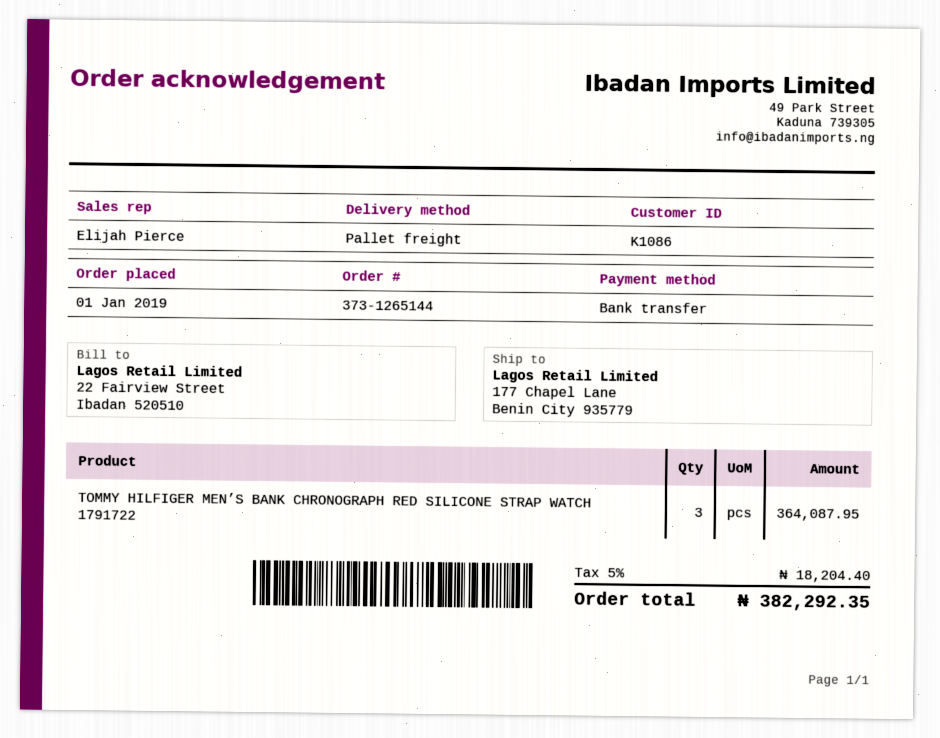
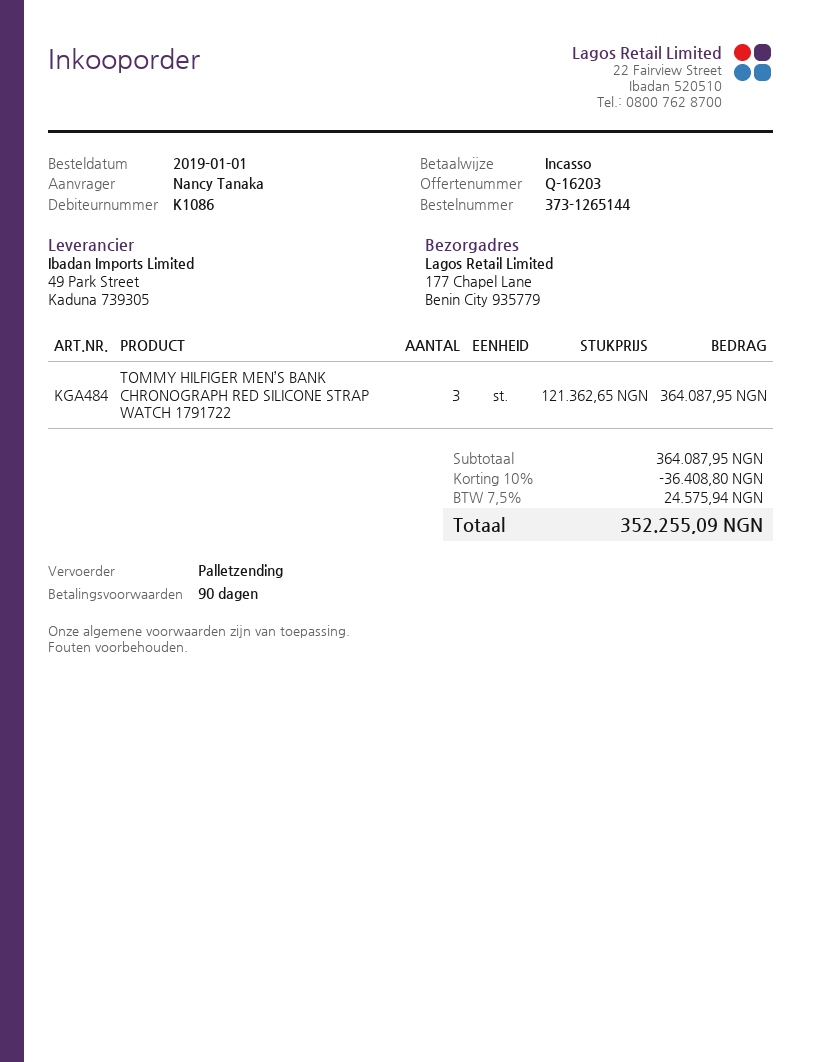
payment method: bank transfer -> direct debit
discount: none -> 10% = 36408.80
tax: 5% = 18204.40 -> 7.5% = 24575.94
total: 382292.35 -> 352255.09

